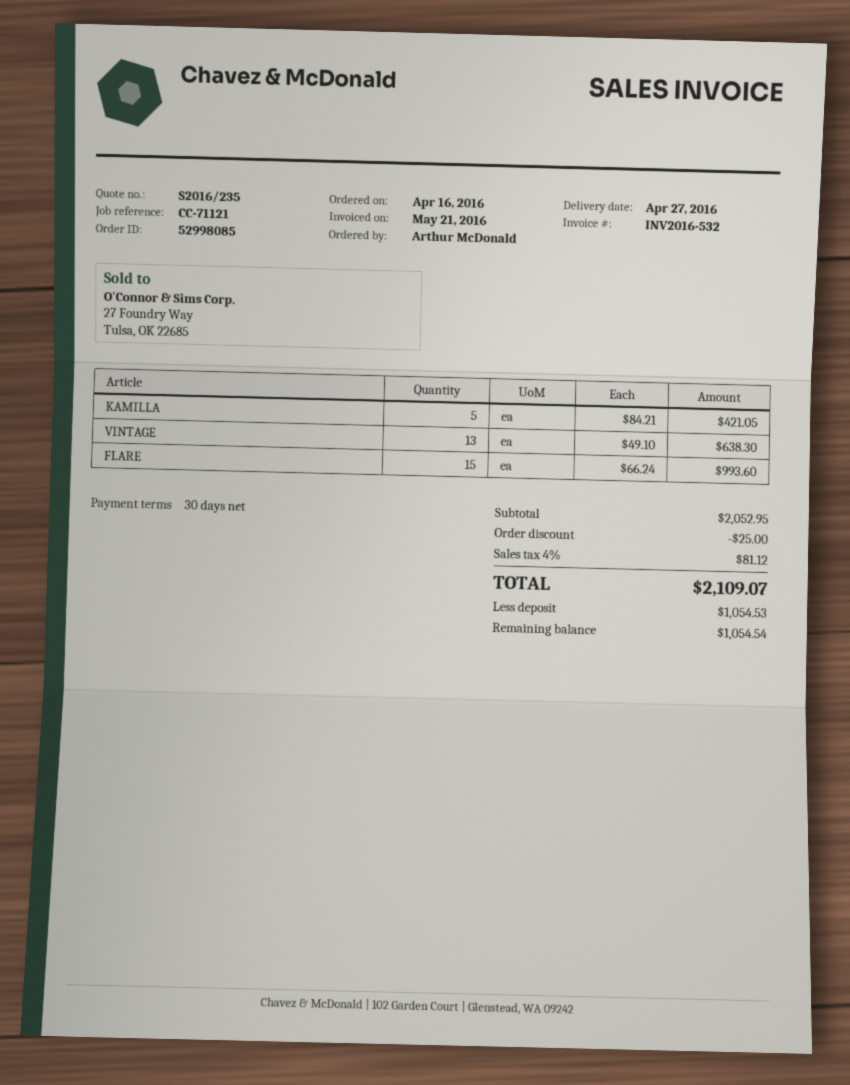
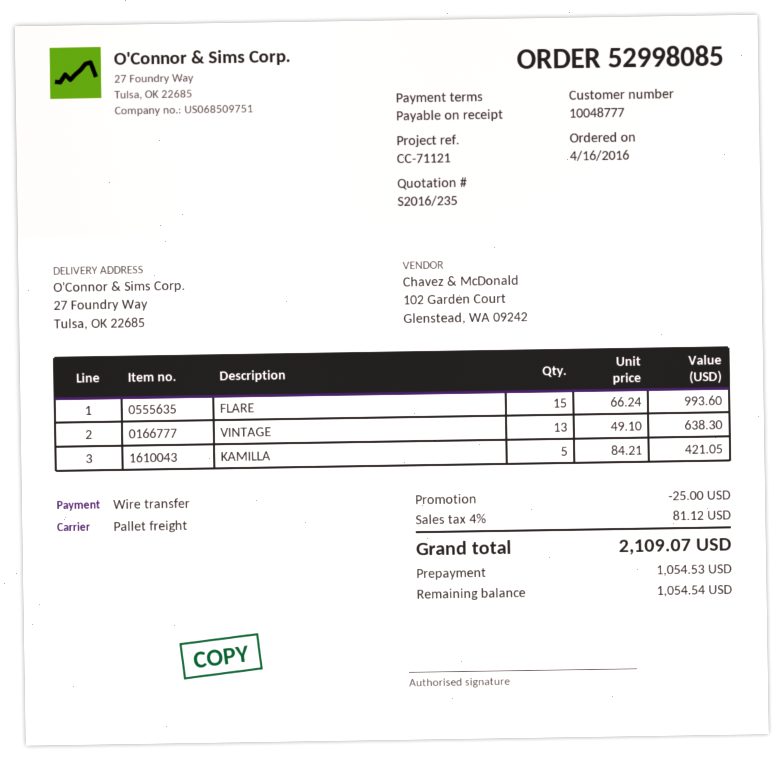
payment terms: 30 days -> on receipt

